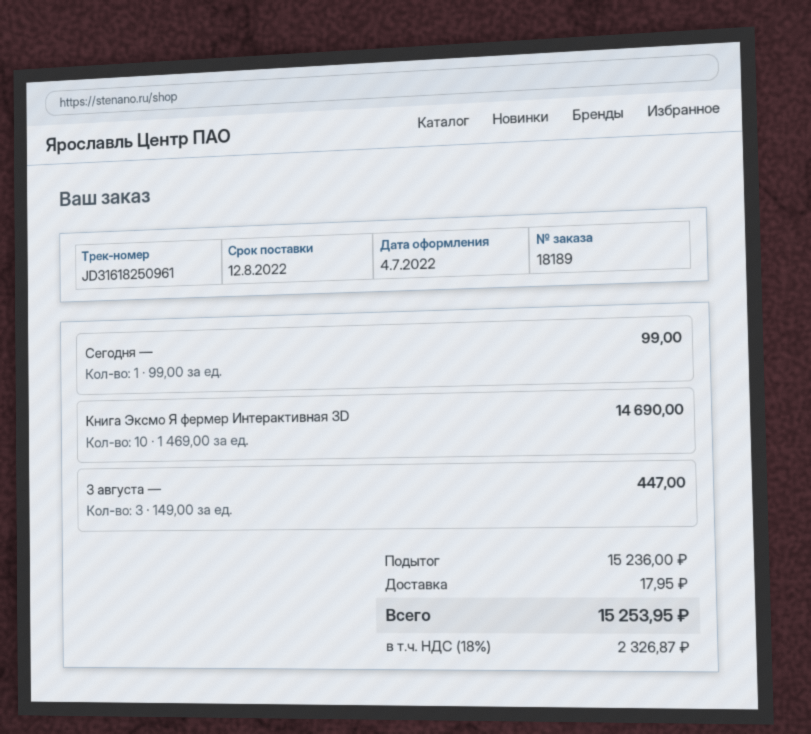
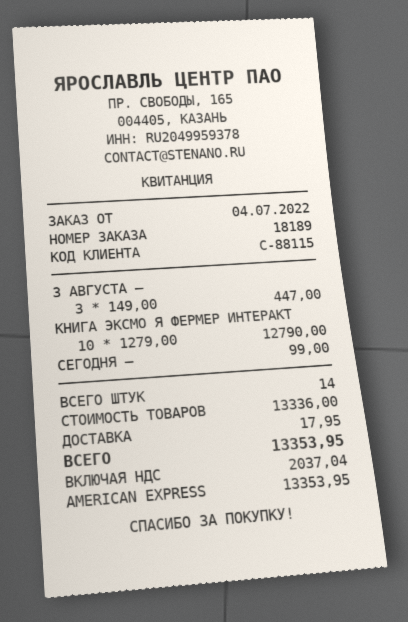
Книга Эксмо Я фермер Интерактивная 3D: 10 x 1469.00 = 14690.00 -> 10 x 1279.00 = 12790.00
subtotal: 15236.00 -> 13336.00
tax: 2326.87 -> 2037.04
total: 15253.95 -> 13353.95

